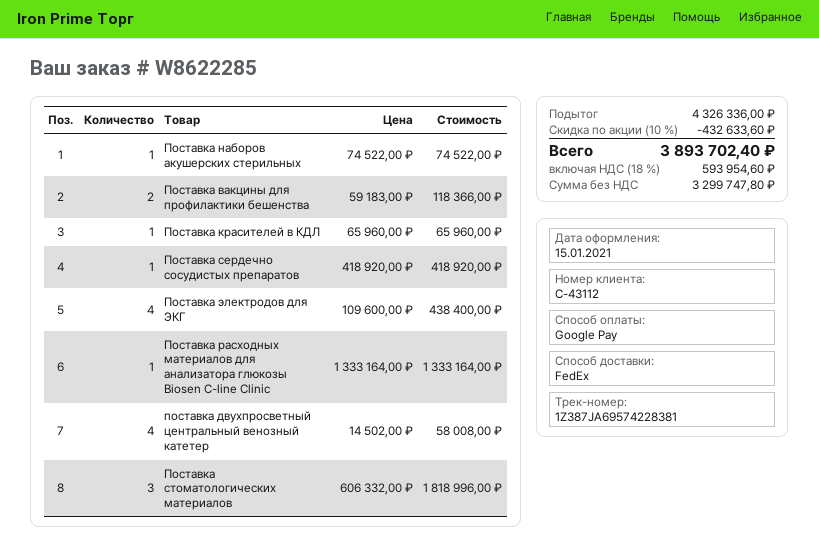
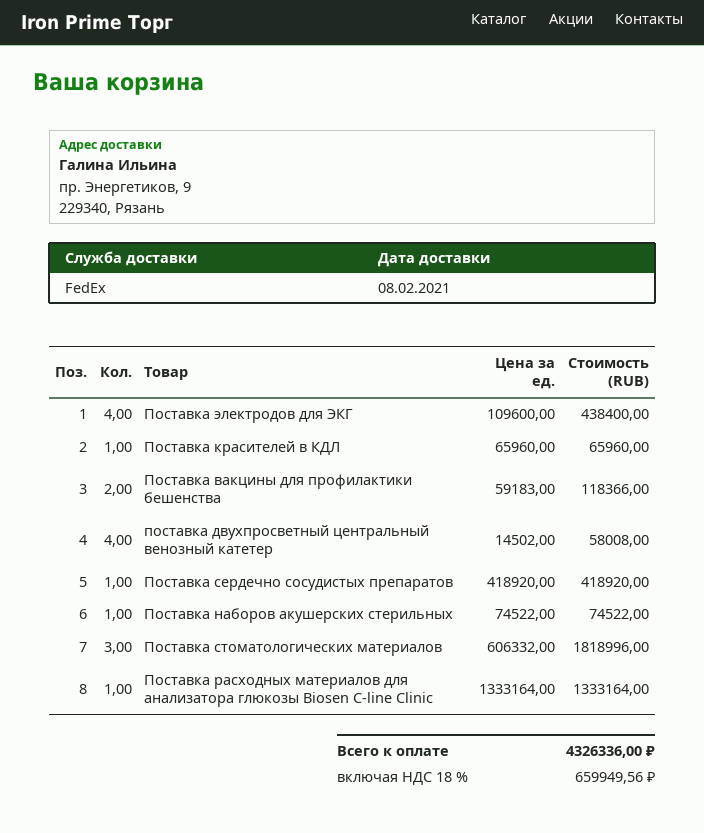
discount: 10% = 432633.60 -> none
tax: 18% = 593954.60 -> 18% = 659949.56
total: 3893702.40 -> 4326336.00

